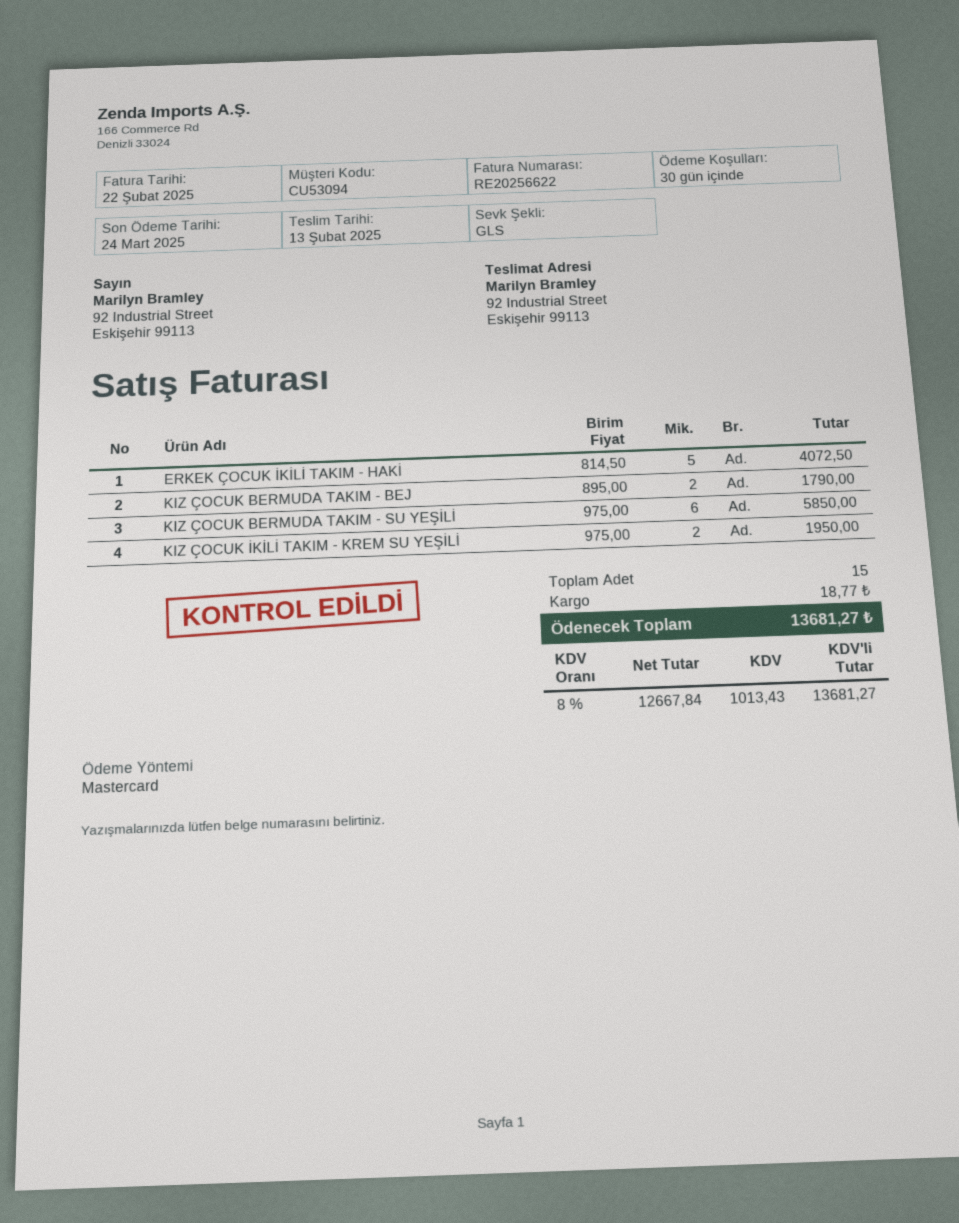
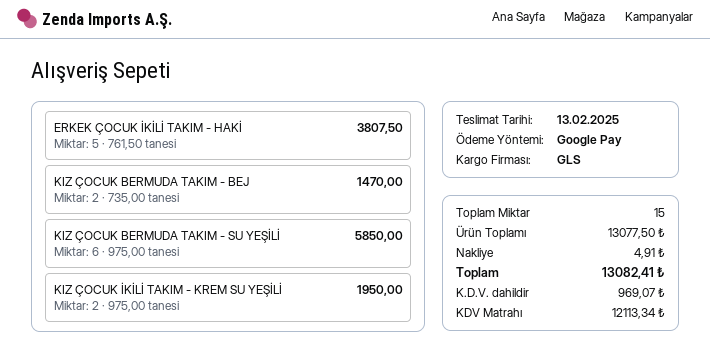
payment method: Mastercard -> Google Pay
ERKEK ÇOCUK İKİLİ TAKIM - HAKİ: 5 x 814.50 = 4072.50 -> 5 x 761.50 = 3807.50
KIZ ÇOCUK BERMUDA TAKIM - BEJ: 2 x 895.00 = 1790.00 -> 2 x 735.00 = 1470.00
shipping: 18.77 -> 4.91
net: 12667.84 -> 12113.34
tax: 1013.43 -> 969.07
total: 13681.27 -> 13082.41

